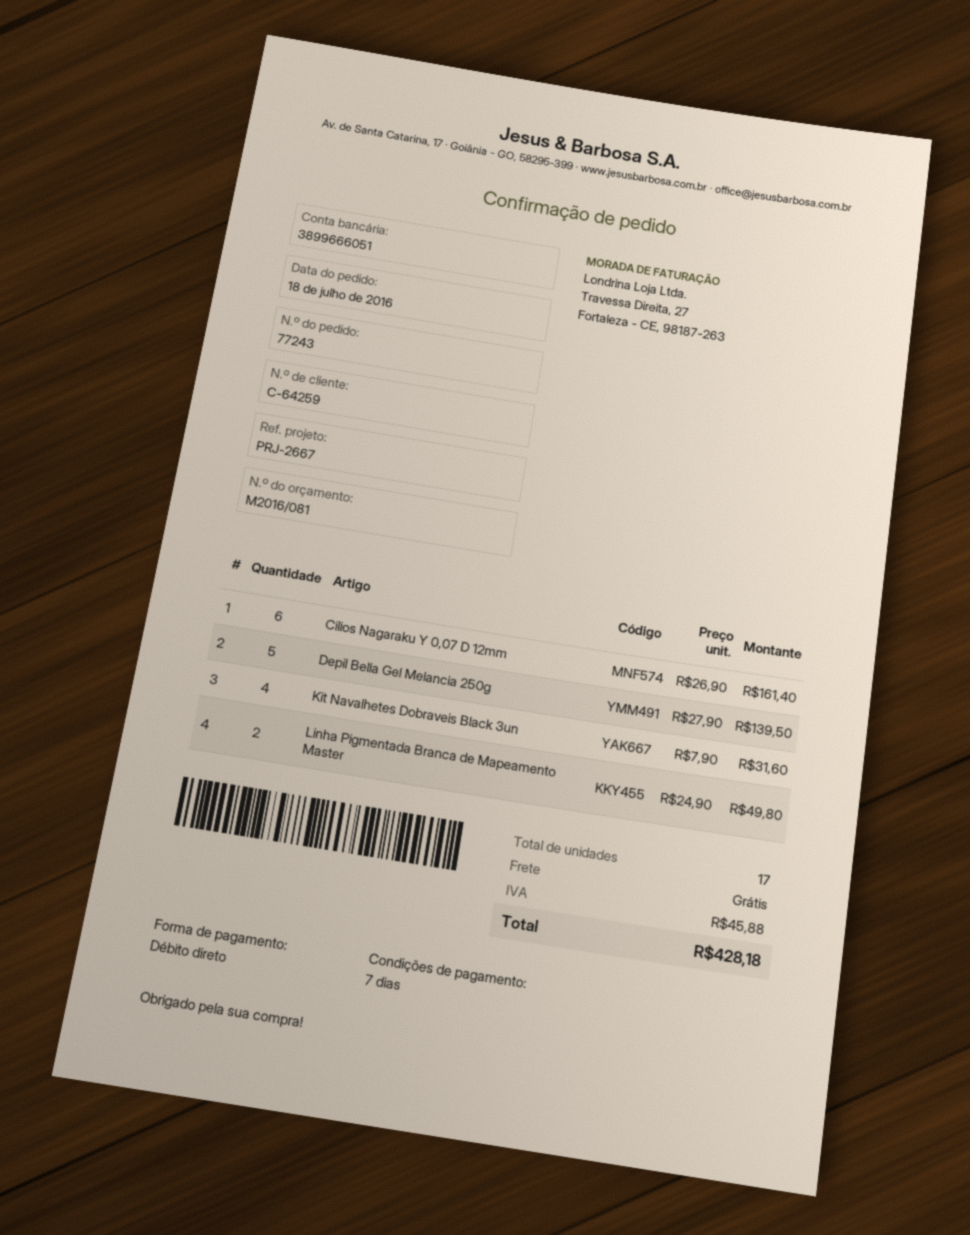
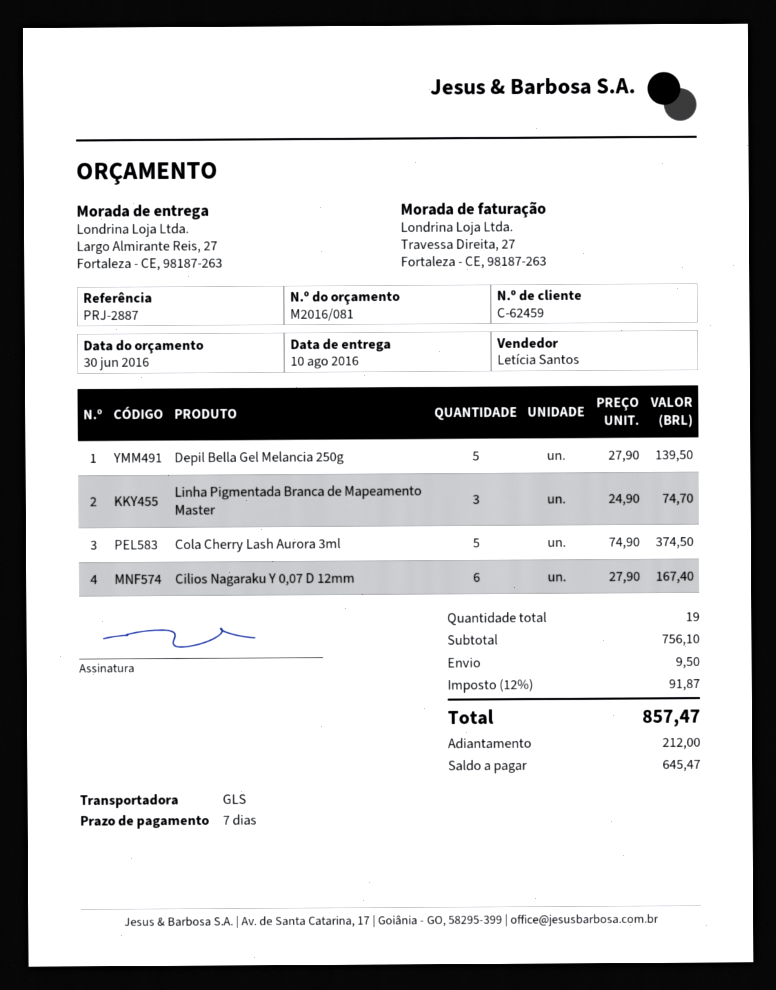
customer number: C-64259 -> C-62459
reference: PRJ-2667 -> PRJ-2887
Cilios Nagaraku Y 0,07 D 12mm: 6 x 26.90 = 161.40 -> 6 x 27.90 = 167.40
Kit Navalhetes Dobraveis Black 3un: 4 x 7.90 = 31.60 -> none
Linha Pigmentada Branca de Mapeamento Master: 2 x 24.90 = 49.80 -> 3 x 24.90 = 74.70
Cola Cherry Lash Aurora 3ml: none -> 5 x 74.90 = 374.50
total quantity: 17 -> 19
shipping: 0.00 -> 9.50
tax: 45.88 -> 91.87
total: 428.18 -> 857.47

